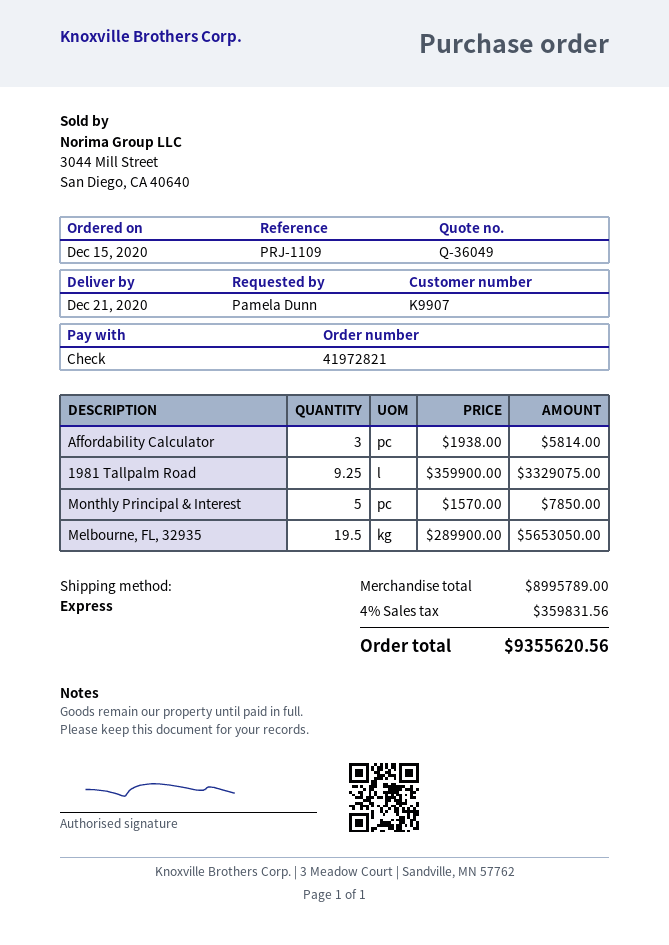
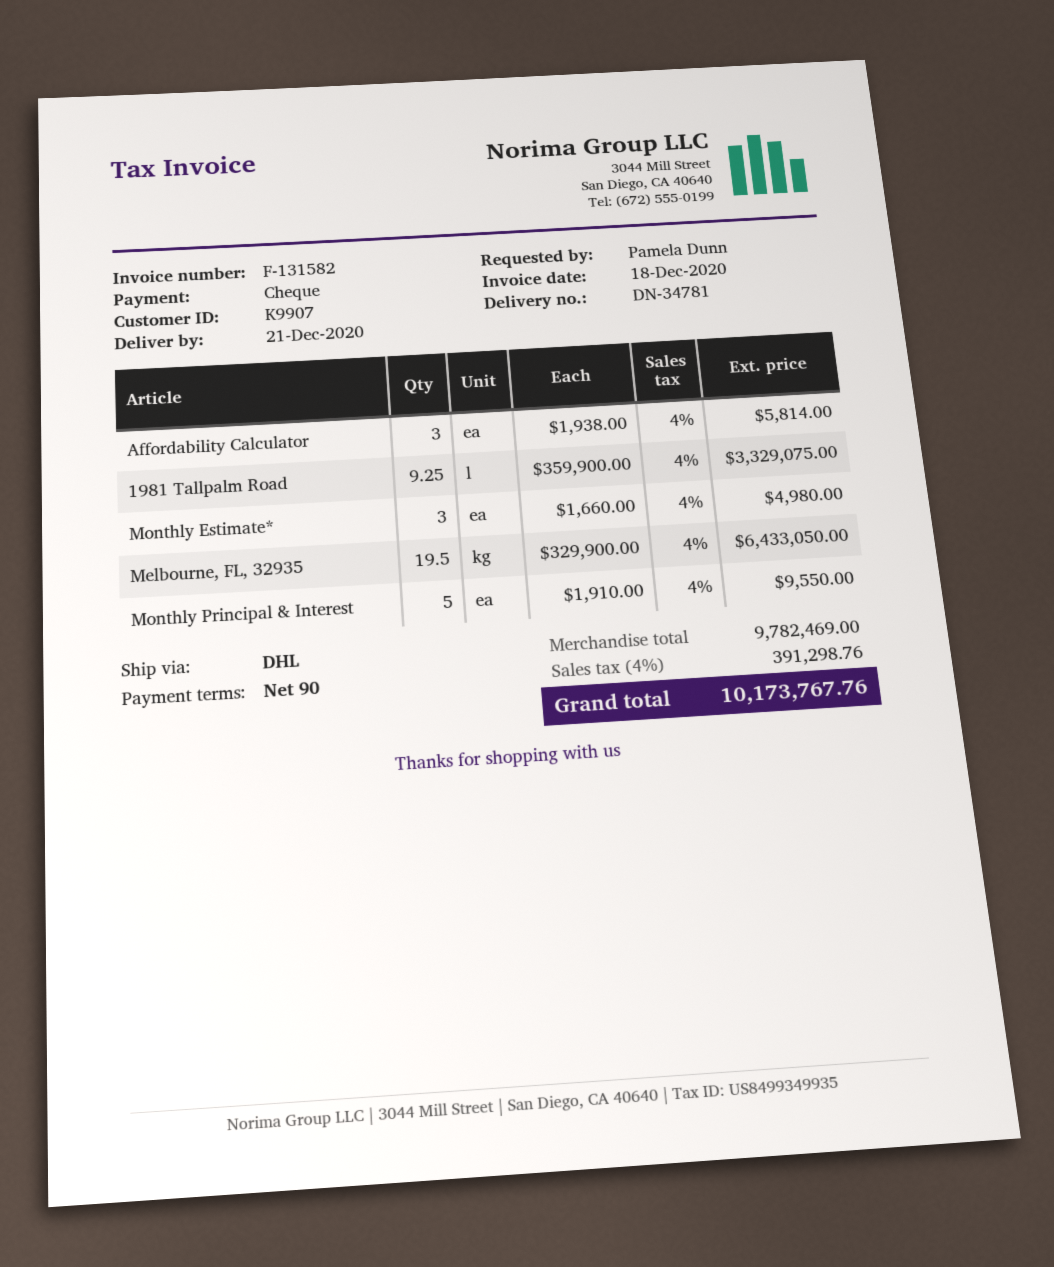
shipping method: express -> DHL
Monthly Principal & Interest: 5 x 1570.00 = 7850.00 -> 5 x 1910.00 = 9550.00
Melbourne, FL, 32935: 19.5 x 289900.00 = 5653050.00 -> 19.5 x 329900.00 = 6433050.00
Monthly Estimate*: none -> 3 x 1660.00 = 4980.00
subtotal: 8995789.00 -> 9782469.00
tax: 4% = 359831.56 -> 4% = 391298.76
total: 9355620.56 -> 10173767.76

